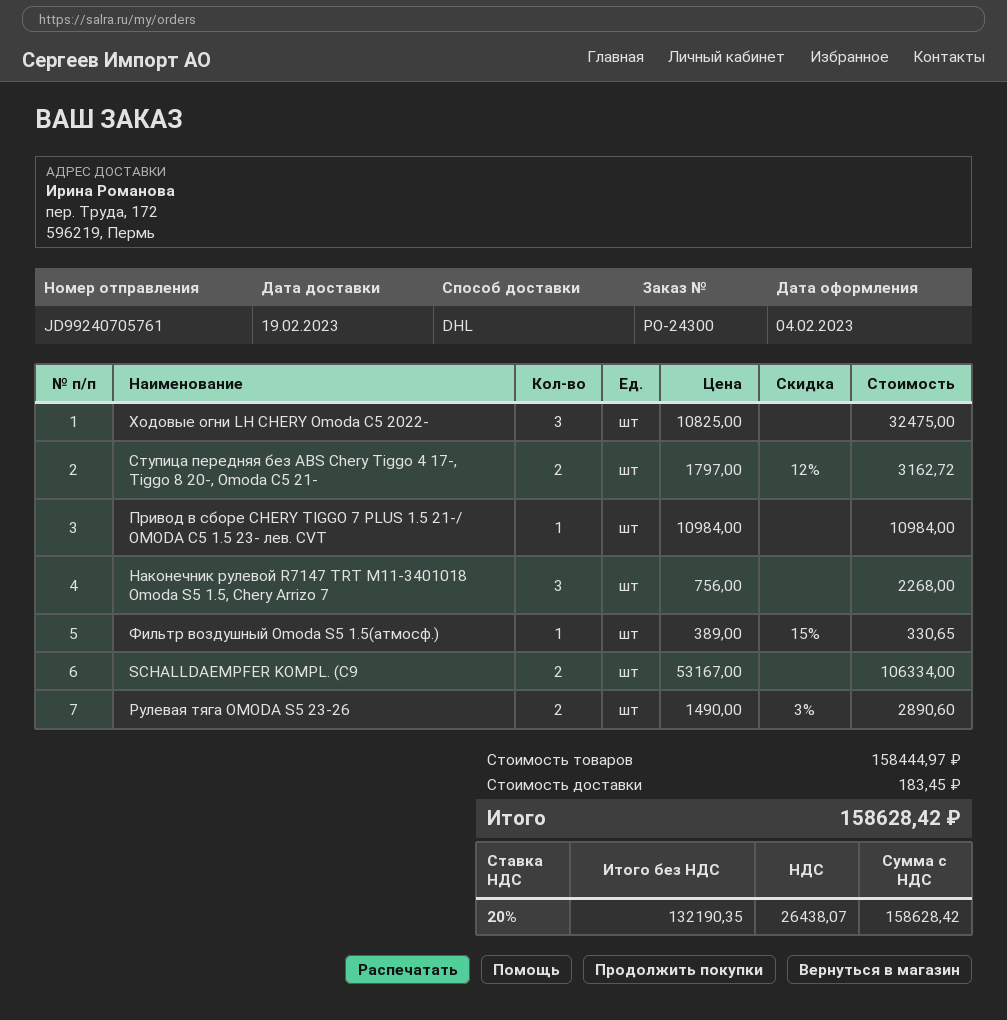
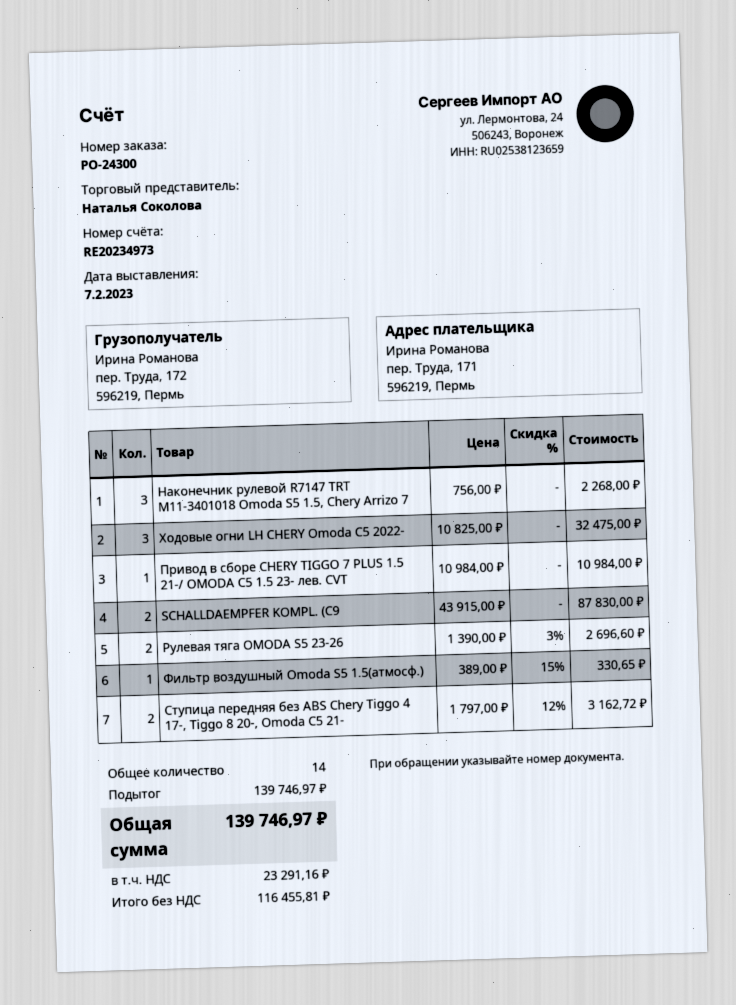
SCHALLDAEMPFER KOMPL. (C9: 2 x 53167.00 = 106334.00 -> 2 x 43915.00 = 87830.00
Рулевая тяга OMODA S5 23-26: 2 x 1490.00 - 3% = 2890.60 -> 2 x 1390.00 - 3% = 2696.60
subtotal: 158444.97 -> 139746.97
shipping: 183.45 -> none
net: 132190.35 -> 116455.81
tax: 26438.07 -> 23291.16
total: 158628.42 -> 139746.97

